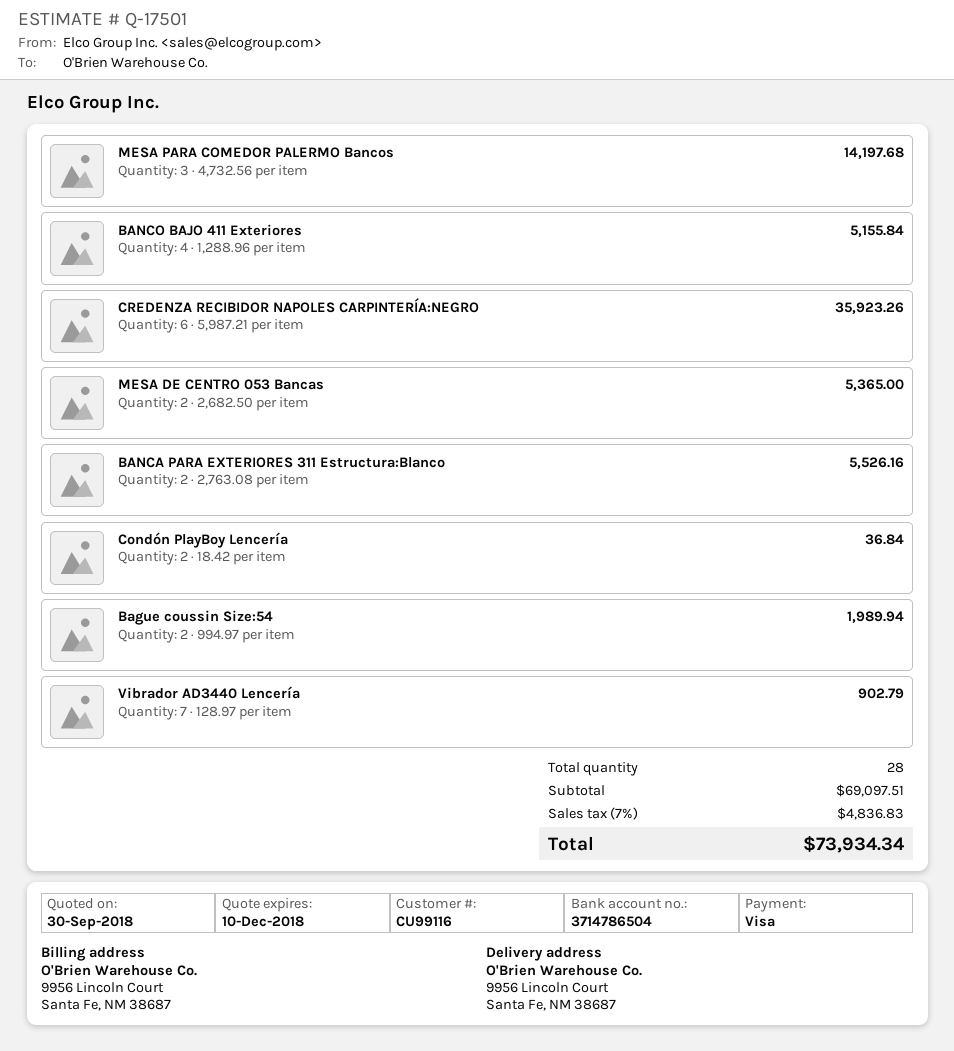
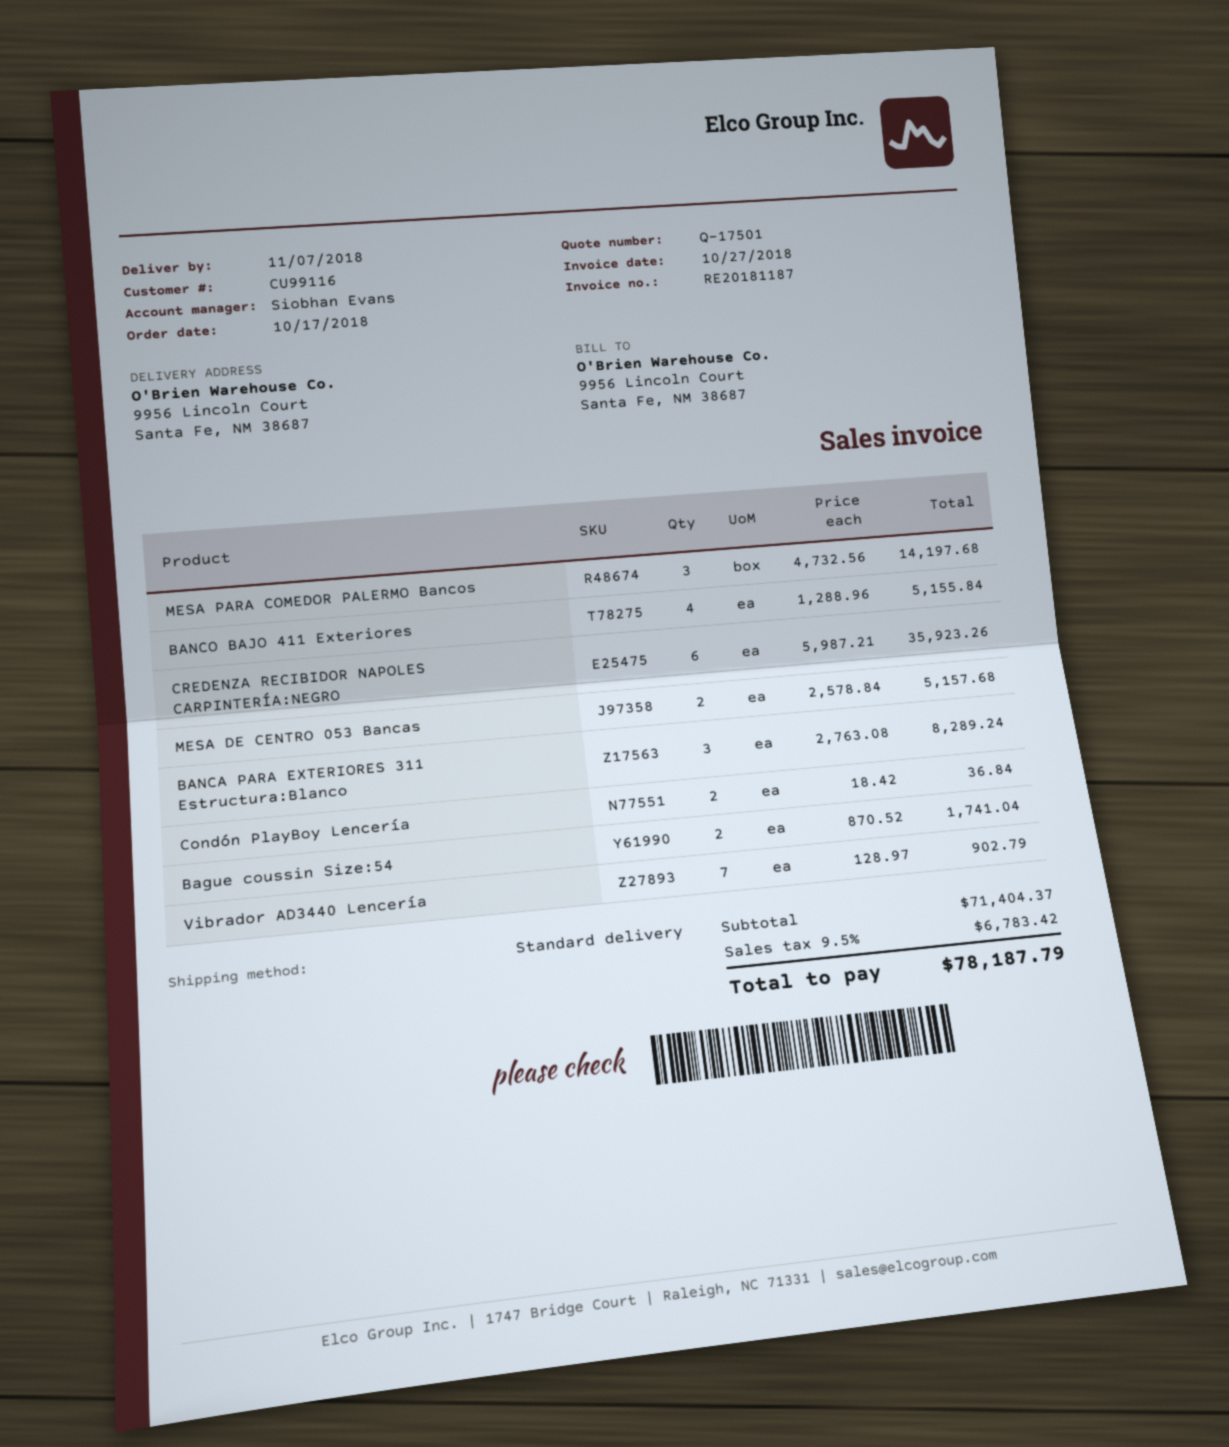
MESA DE CENTRO 053 Bancas: 2 x 2682.50 = 5365.00 -> 2 x 2578.84 = 5157.68
BANCA PARA EXTERIORES 311 Estructura:Blanco: 2 x 2763.08 = 5526.16 -> 3 x 2763.08 = 8289.24
Bague coussin Size:54: 2 x 994.97 = 1989.94 -> 2 x 870.52 = 1741.04
subtotal: 69097.51 -> 71404.37
tax: 7% = 4836.83 -> 9.5% = 6783.42
total: 73934.34 -> 78187.79

